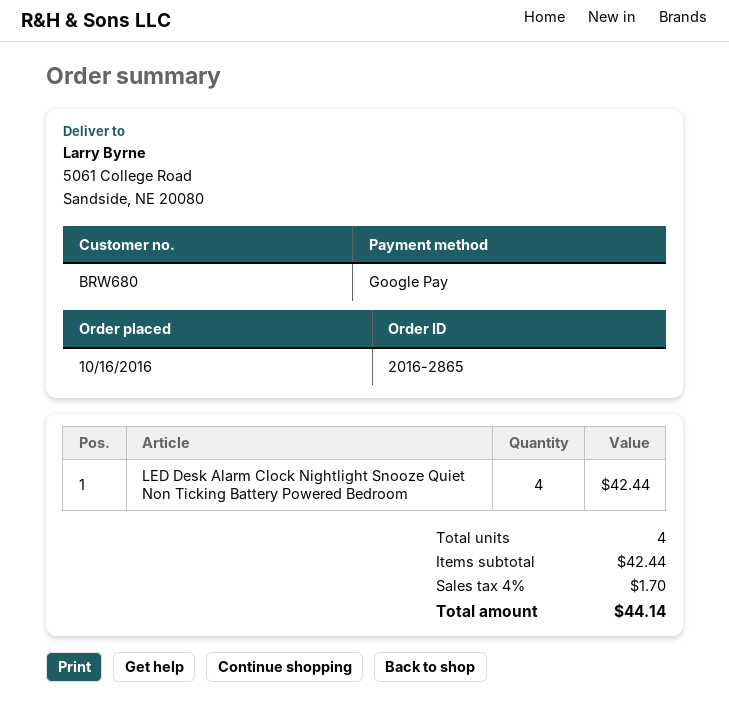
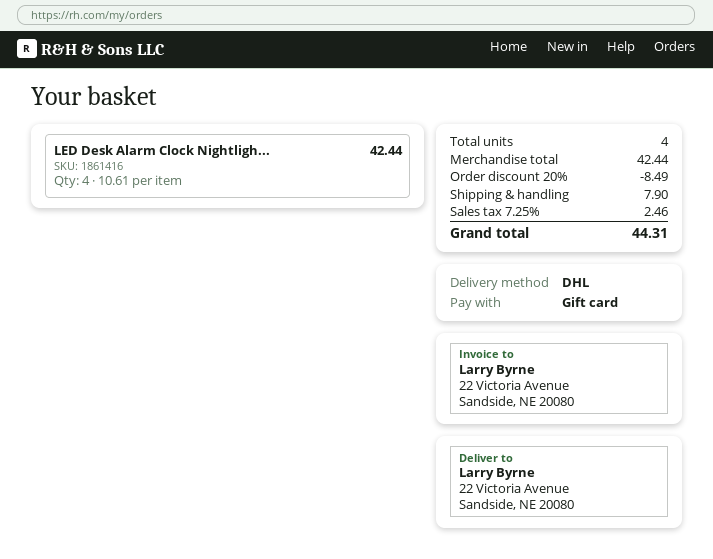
payment method: Google Pay -> gift card
ship to: 5061 College Road, Sandside, NE 20080 -> 22 Victoria Avenue, Sandside, NE 20080
discount: none -> 20% = 8.49
shipping: none -> 7.90
tax: 4% = 1.70 -> 7.25% = 2.46
total: 44.14 -> 44.31

